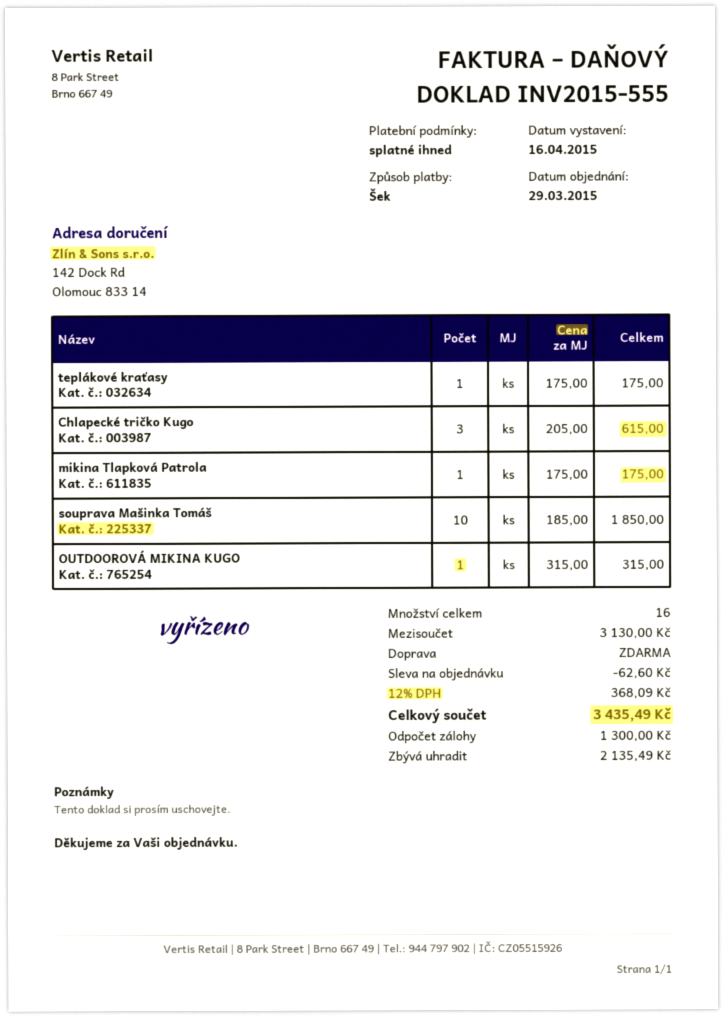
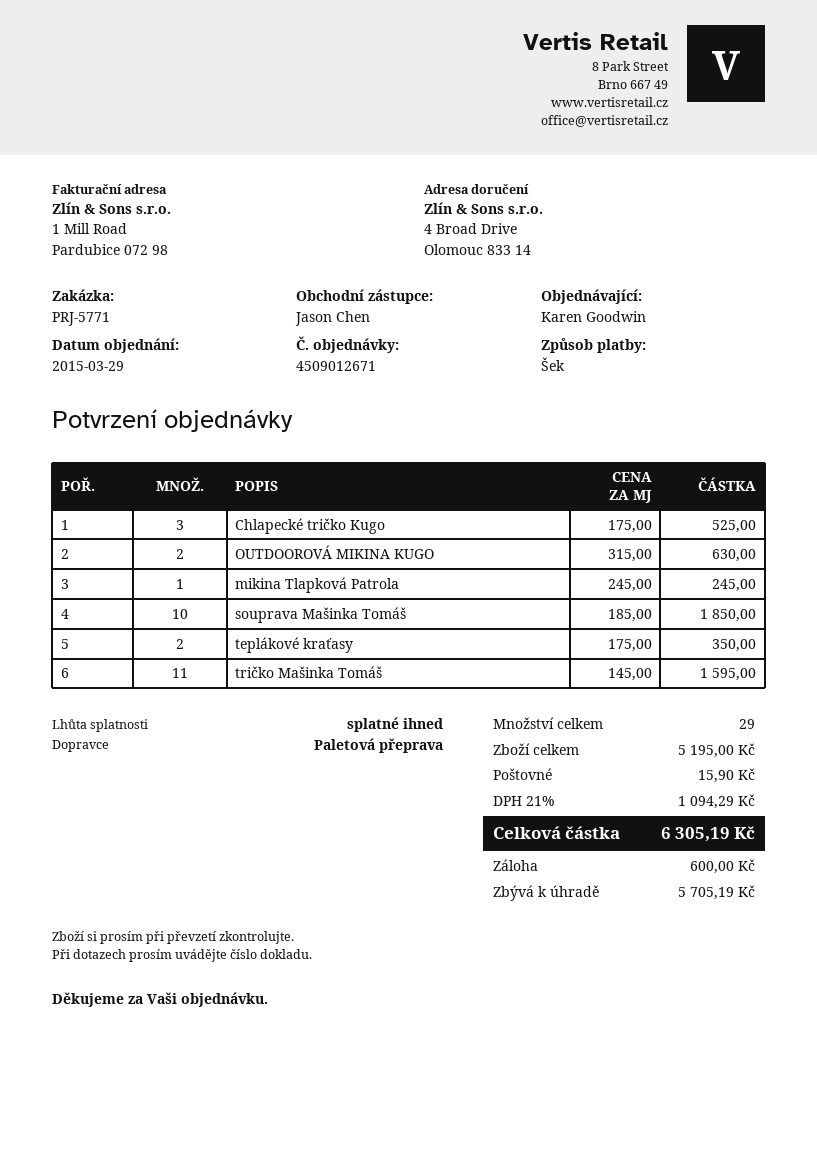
ship to: 142 Dock Rd, Olomouc 833 14 -> 4 Broad Drive, Olomouc 833 14
teplákové kraťasy: 1 x 175.00 = 175.00 -> 2 x 175.00 = 350.00
Chlapecké tričko Kugo: 3 x 205.00 = 615.00 -> 3 x 175.00 = 525.00
mikina Tlapková Patrola: 1 x 175.00 = 175.00 -> 1 x 245.00 = 245.00
OUTDOOROVÁ MIKINA KUGO: 1 x 315.00 = 315.00 -> 2 x 315.00 = 630.00
tričko Mašinka Tomáš: none -> 11 x 145.00 = 1595.00
total quantity: 16 -> 29
subtotal: 3130.00 -> 5195.00
discount: 62.60 -> none
shipping: 0.00 -> 15.90
tax: 12% = 368.09 -> 21% = 1094.29
total: 3435.49 -> 6305.19
deposit: 1300.00 -> 600.00
balance: 2135.49 -> 5705.19

